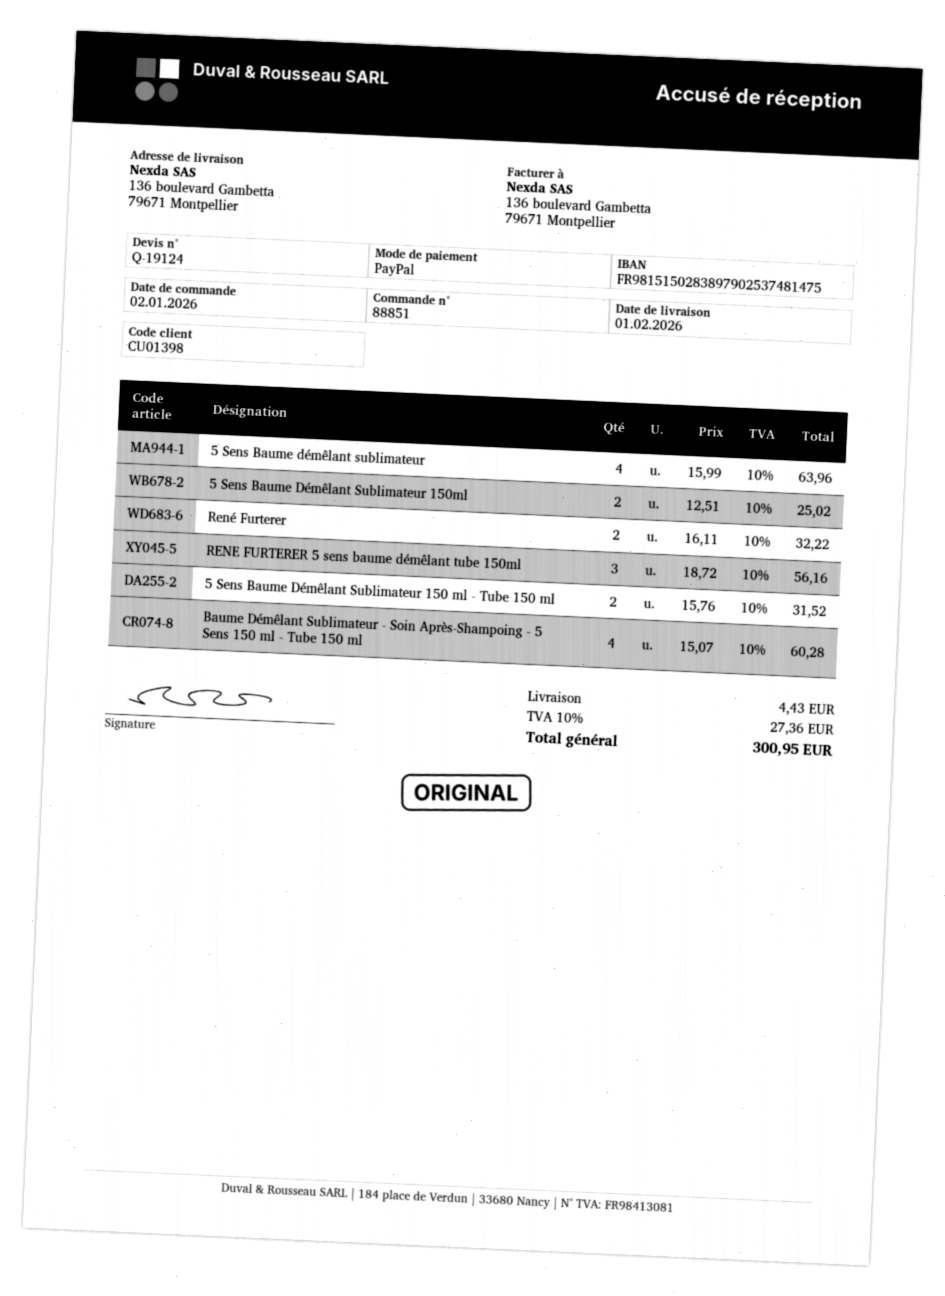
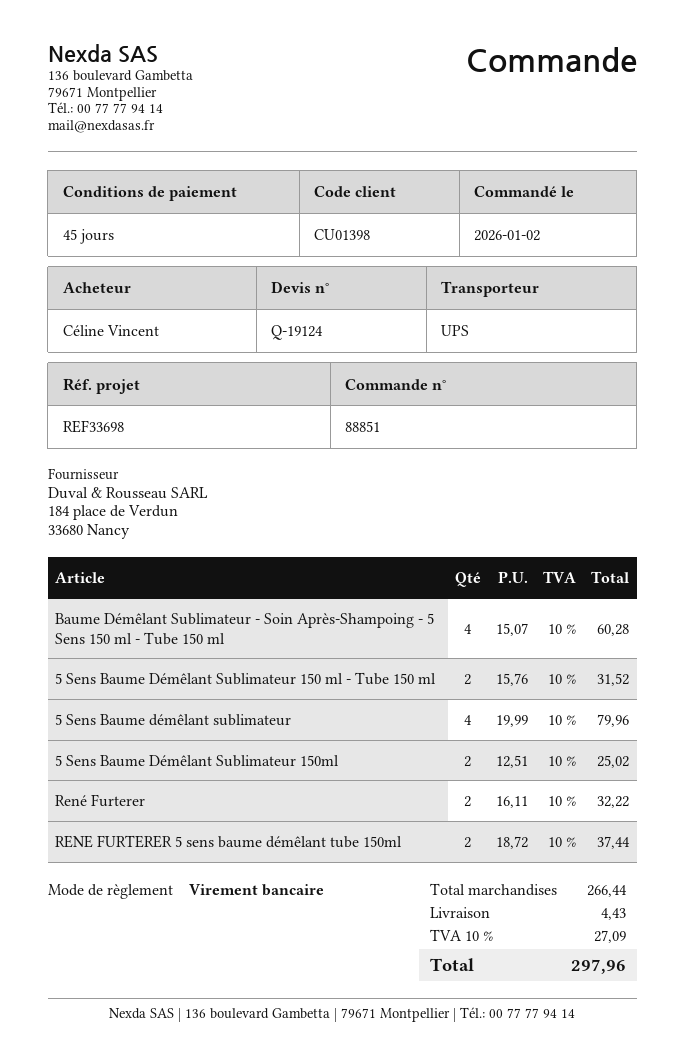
payment method: PayPal -> bank transfer
5 Sens Baume démêlant sublimateur: 4 x 15.99 = 63.96 -> 4 x 19.99 = 79.96
RENE FURTERER 5 sens baume démêlant tube 150ml: 3 x 18.72 = 56.16 -> 2 x 18.72 = 37.44
tax: 10% = 27.36 -> 10% = 27.09
total: 300.95 -> 297.96

